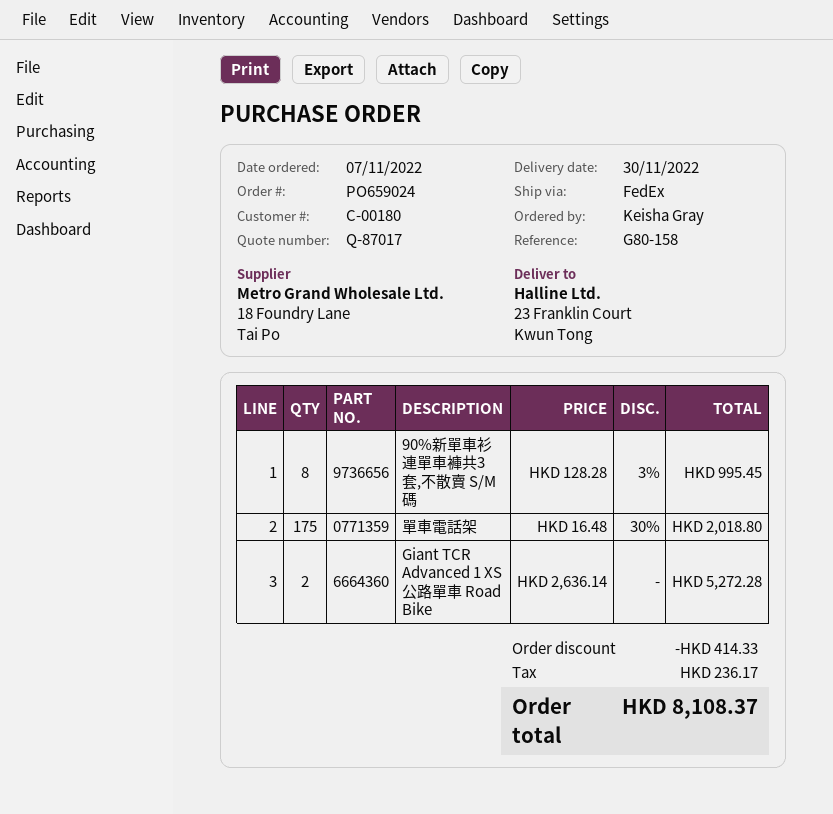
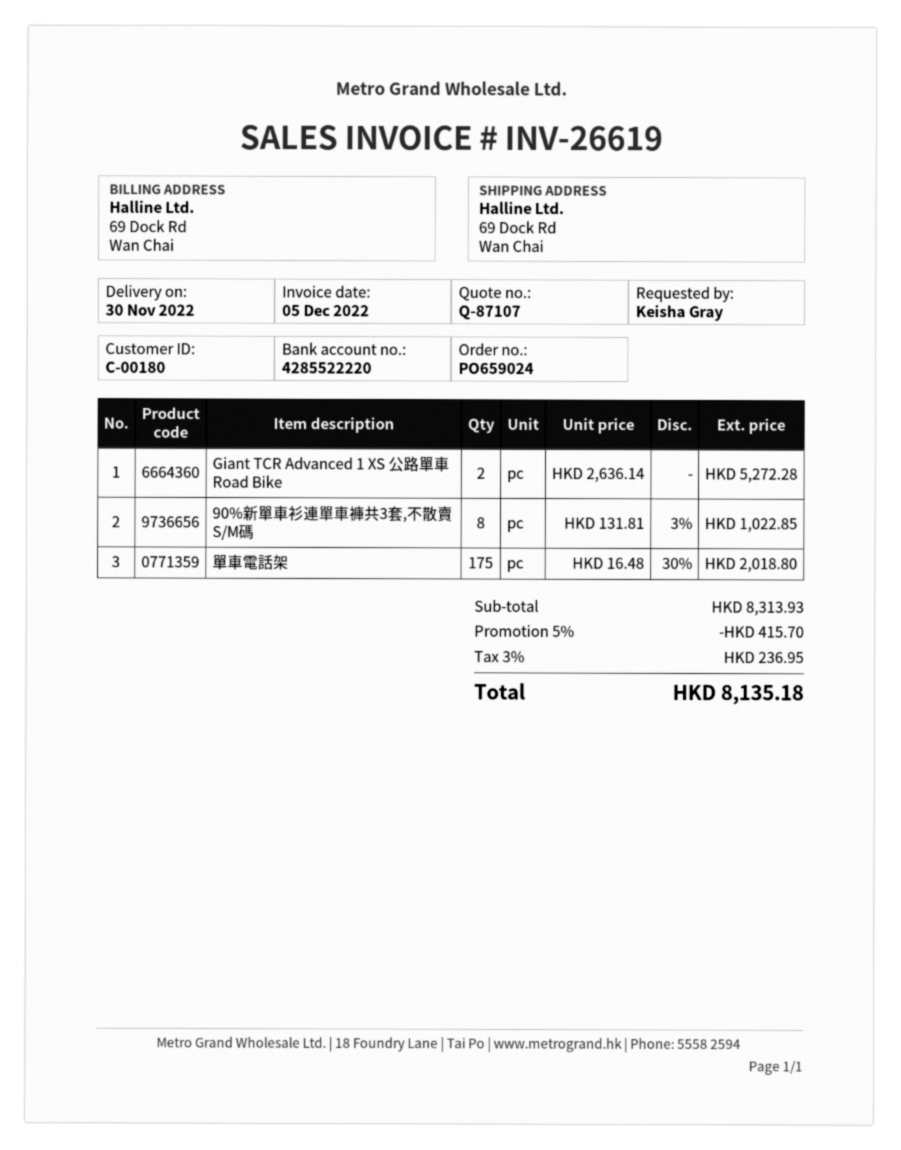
quote number: Q-87017 -> Q-87107
ship to: 23 Franklin Court, Kwun Tong -> 69 Dock Rd, Wan Chai
90%新單車衫連單車褲共3套,不散賣 S/M碼: 8 x 128.28 - 3% = 995.45 -> 8 x 131.81 - 3% = 1022.85
discount: 414.33 -> 415.70
tax: 236.17 -> 236.95
total: 8108.37 -> 8135.18

